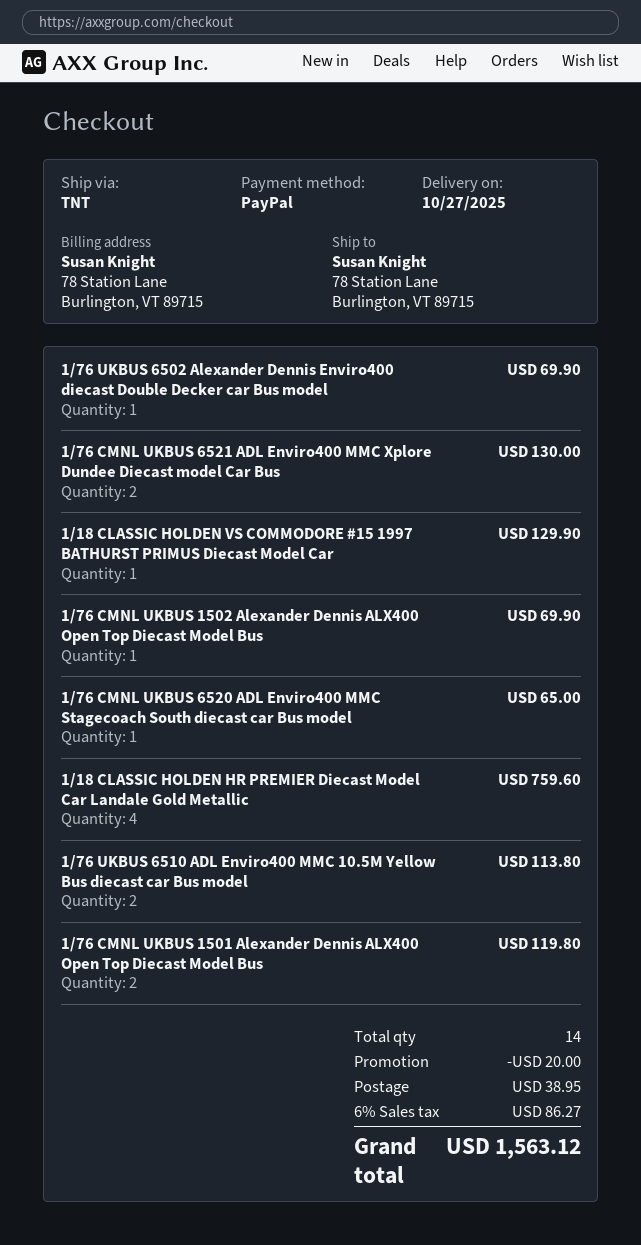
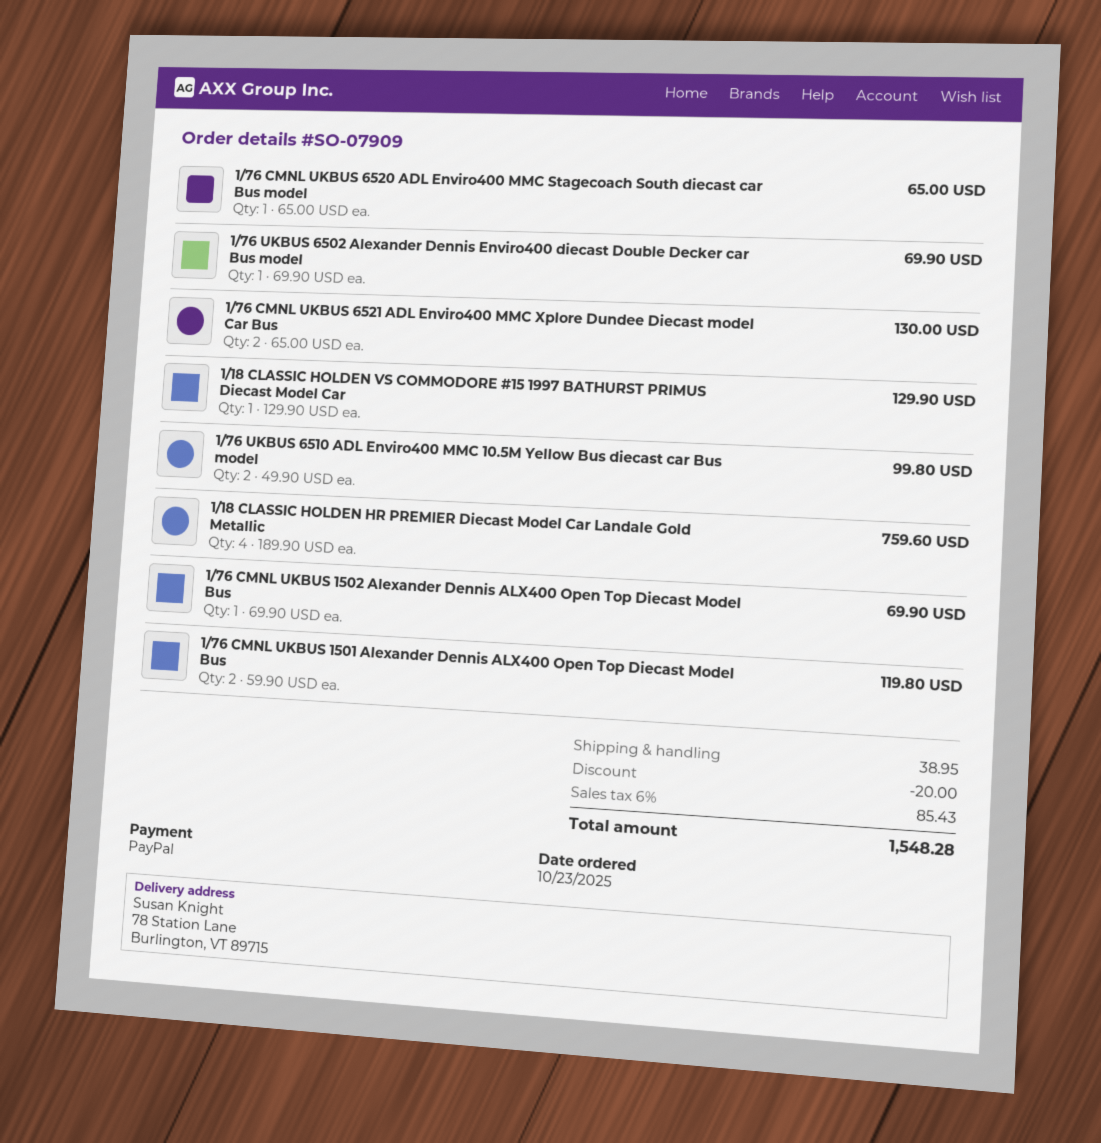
1/76 UKBUS 6510 ADL Enviro400 MMC 10.5M Yellow Bus diecast car Bus model: 2 for 113.80 -> 2 for 99.80
tax: 6% = 86.27 -> 6% = 85.43
total: 1563.12 -> 1548.28

